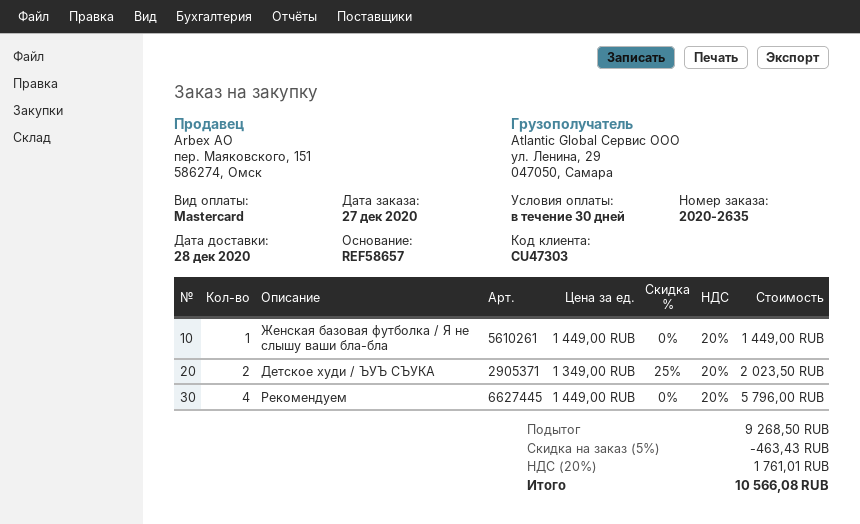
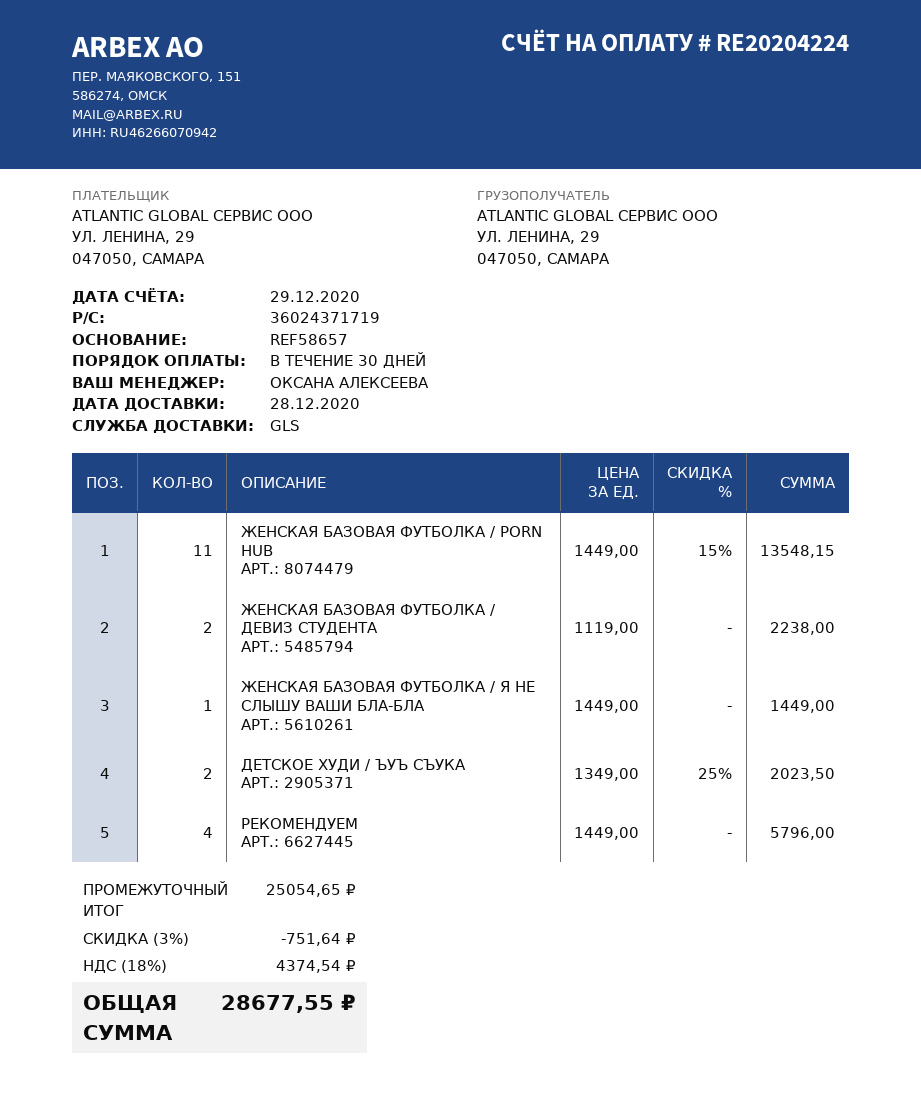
ЖЕНСКАЯ БАЗОВАЯ ФУТБОЛКА / PORN HUB: none -> 11 x 1449.00 - 15% = 13548.15
ЖЕНСКАЯ БАЗОВАЯ ФУТБОЛКА / ДЕВИЗ СТУДЕНТА: none -> 2 x 1119.00 = 2238.00
subtotal: 9268.50 -> 25054.65
discount: 5% = 463.43 -> 3% = 751.64
tax: 20% = 1761.01 -> 18% = 4374.54
total: 10566.08 -> 28677.55

